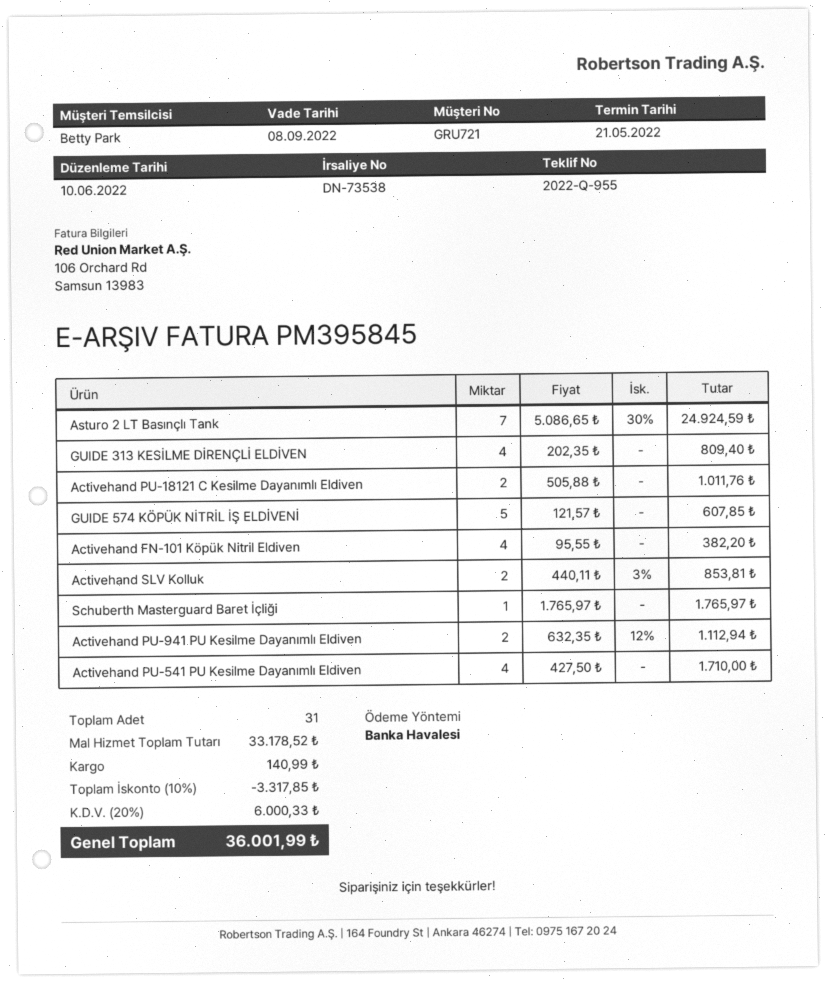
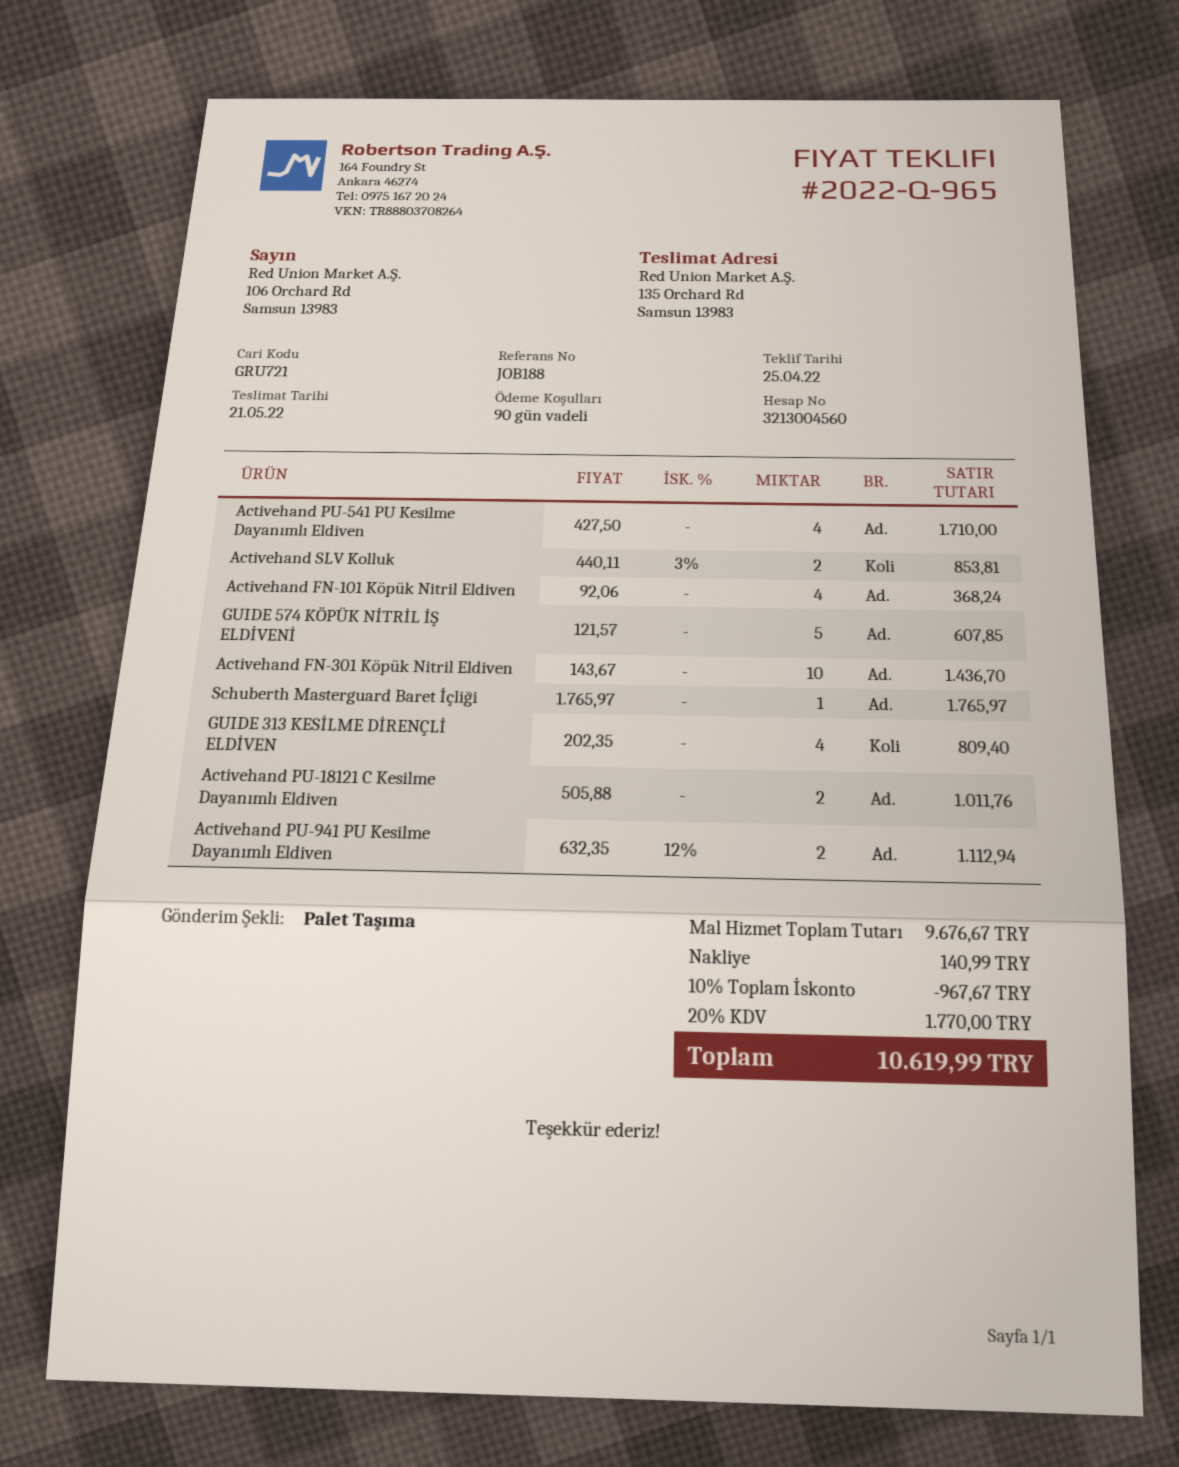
quote number: 2022-Q-955 -> 2022-Q-965
Asturo 2 LT Basınçlı Tank: 7 x 5086.65 - 30% = 24924.59 -> none
Activehand FN-101 Köpük Nitril Eldiven: 4 x 95.55 = 382.20 -> 4 x 92.06 = 368.24
Activehand FN-301 Köpük Nitril Eldiven: none -> 10 x 143.67 = 1436.70
subtotal: 33178.52 -> 9676.67
discount: 10% = 3317.85 -> 10% = 967.67
tax: 20% = 6000.33 -> 20% = 1770.00
total: 36001.99 -> 10619.99

